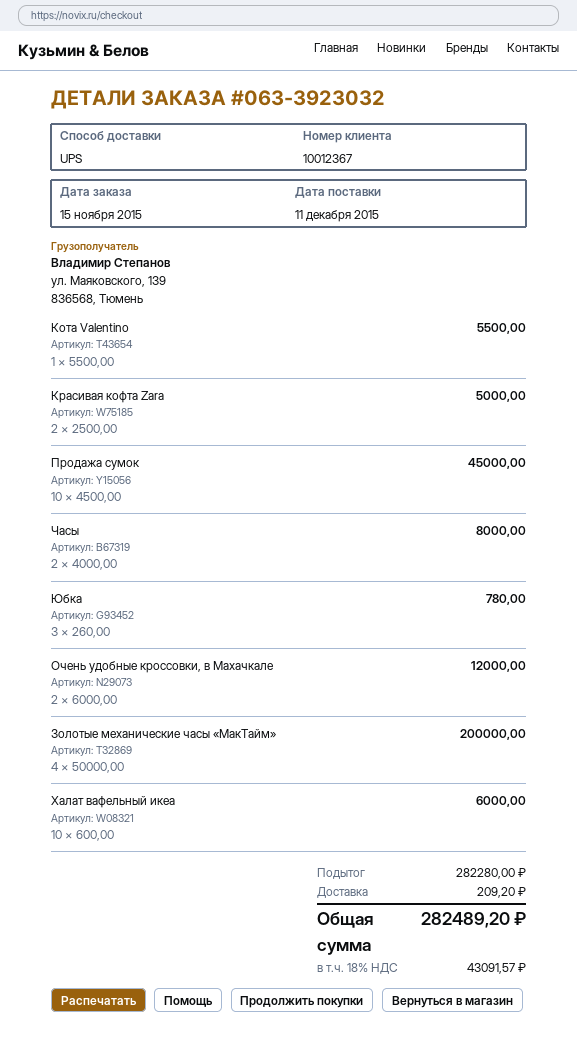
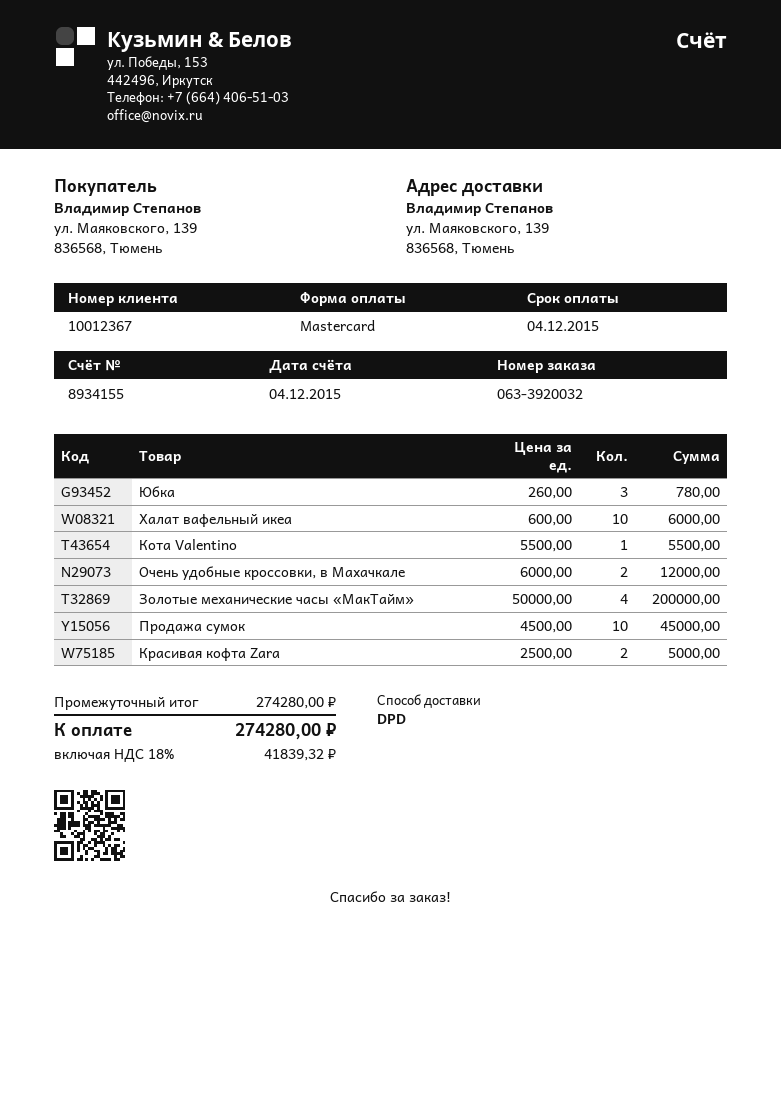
order number: 063-3923032 -> 063-3920032
shipping method: UPS -> DPD
Часы: 2 x 4000.00 = 8000.00 -> none
subtotal: 282280.00 -> 274280.00
shipping: 209.20 -> none
tax: 18% = 43091.57 -> 18% = 41839.32
total: 282489.20 -> 274280.00

